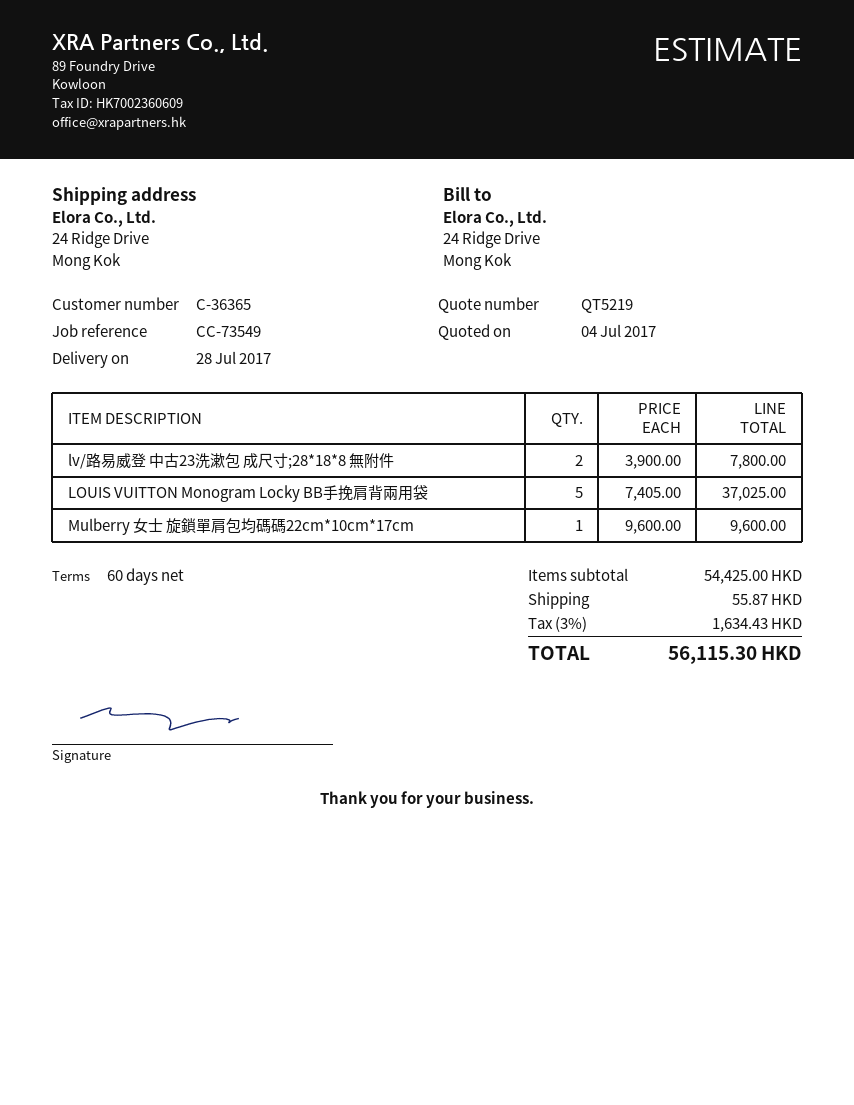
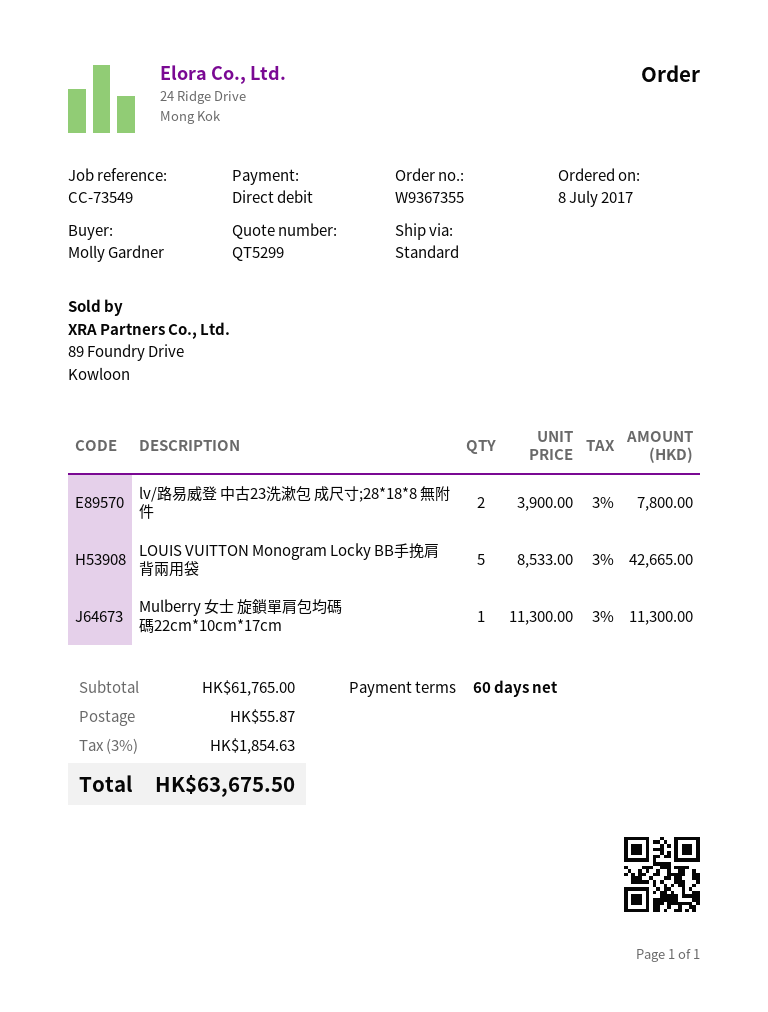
quote number: QT5219 -> QT5299
LOUIS VUITTON Monogram Locky BB手挽肩背兩用袋: 5 x 7405.00 = 37025.00 -> 5 x 8533.00 = 42665.00
Mulberry 女士 旋鎖單肩包均碼碼22cm*10cm*17cm: 1 x 9600.00 = 9600.00 -> 1 x 11300.00 = 11300.00
subtotal: 54425.00 -> 61765.00
tax: 3% = 1634.43 -> 3% = 1854.63
total: 56115.30 -> 63675.50

